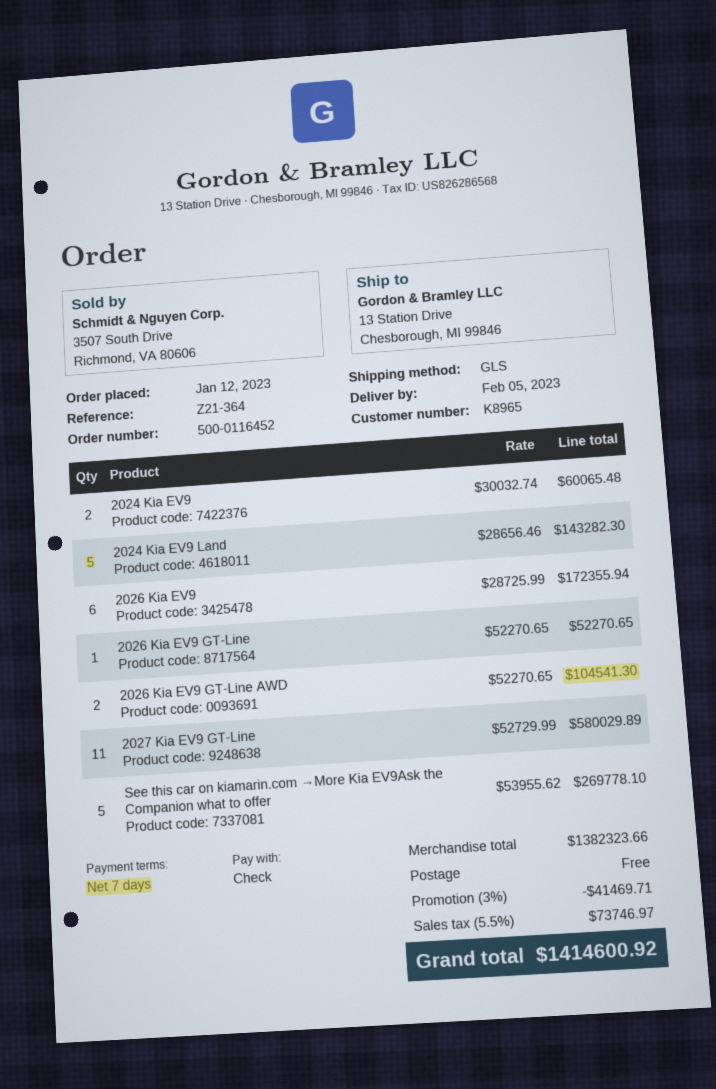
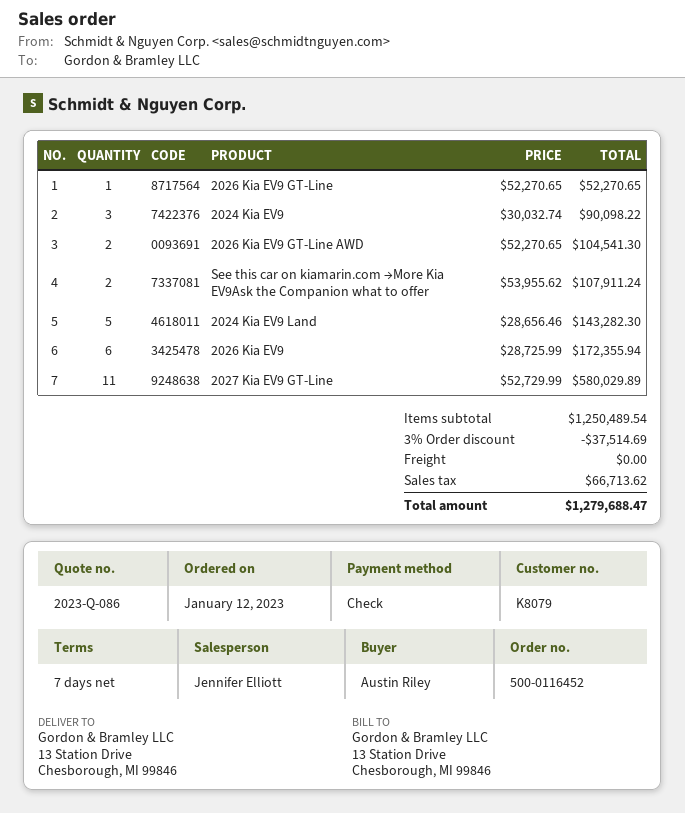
customer number: K8965 -> K8079
2024 Kia EV9: 2 x 30032.74 = 60065.48 -> 3 x 30032.74 = 90098.22
See this car on kiamarin.com →More Kia EV9Ask the Companion what to offer: 5 x 53955.62 = 269778.10 -> 2 x 53955.62 = 107911.24
subtotal: 1382323.66 -> 1250489.54
discount: 3% = 41469.71 -> 3% = 37514.69
tax: 73746.97 -> 66713.62
total: 1414600.92 -> 1279688.47

